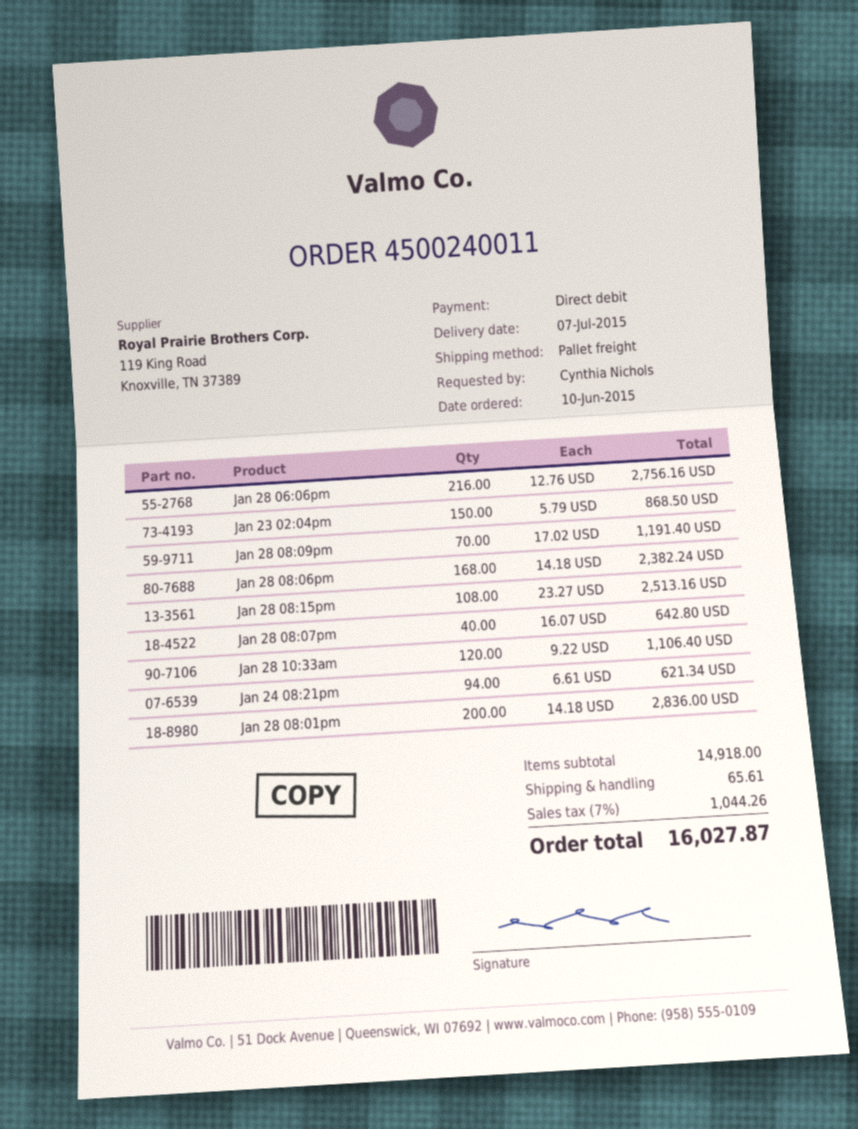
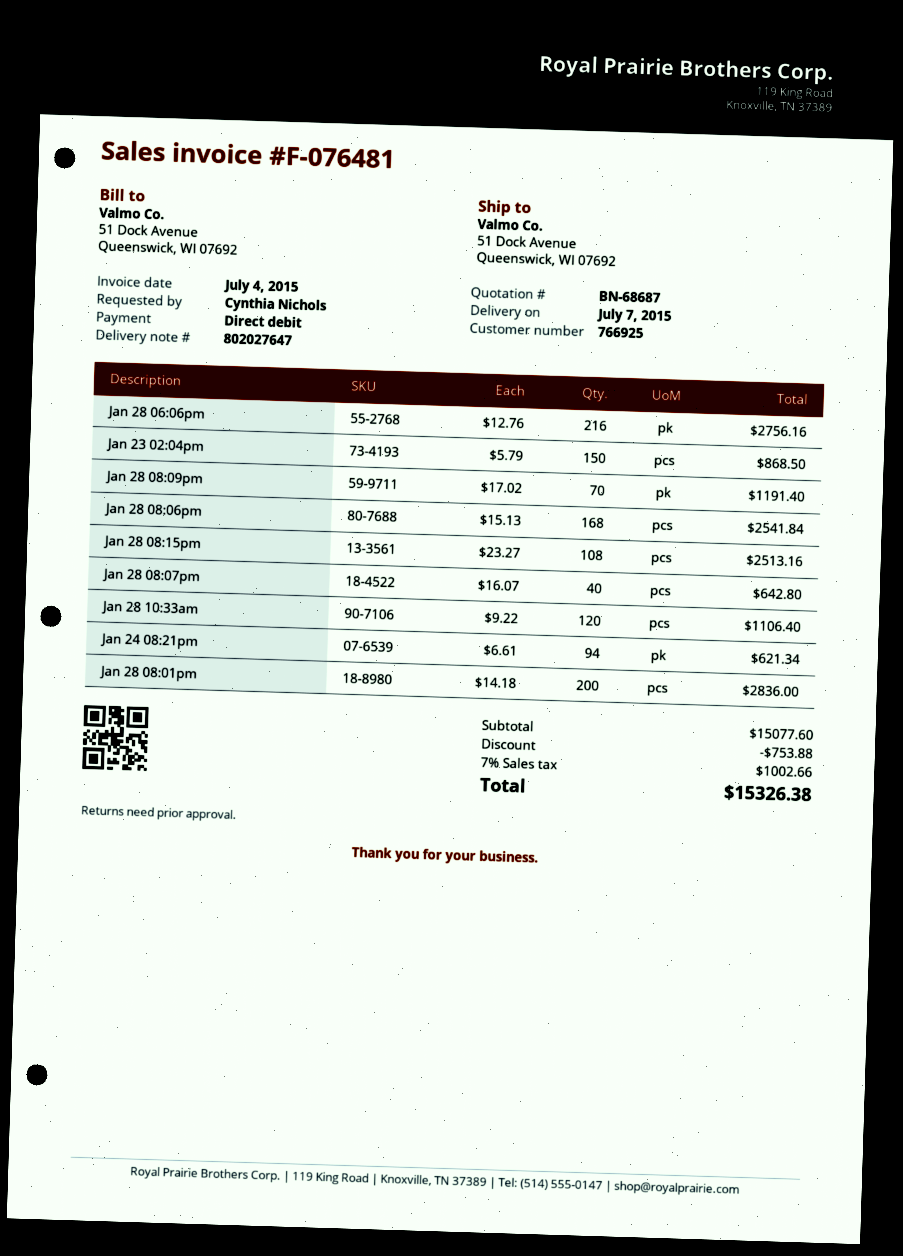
Jan 28 08:06pm: 168 x 14.18 = 2382.24 -> 168 x 15.13 = 2541.84
subtotal: 14918.00 -> 15077.60
discount: none -> 753.88
shipping: 65.61 -> none
tax: 7% = 1044.26 -> 7% = 1002.66
total: 16027.87 -> 15326.38

